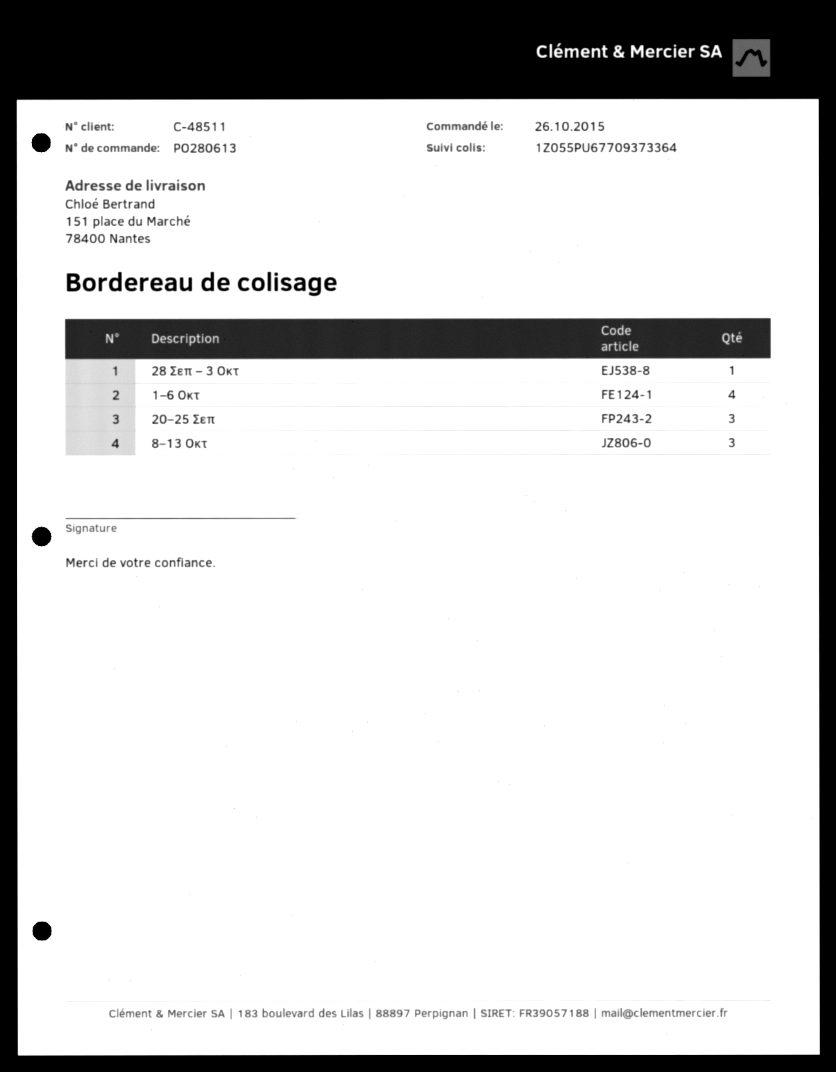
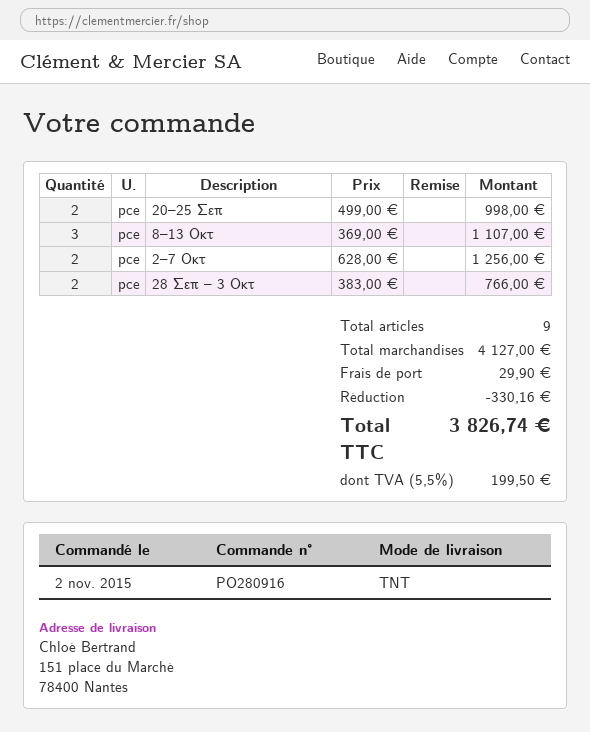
order number: PO280613 -> PO280916
order date: 2015-10-26 -> 2015-11-02
28 Σεπ – 3 Οκτ: 1 -> 2
1–6 Οκτ: 4 -> none
20–25 Σεπ: 3 -> 2
2–7 Οκτ: none -> 2

